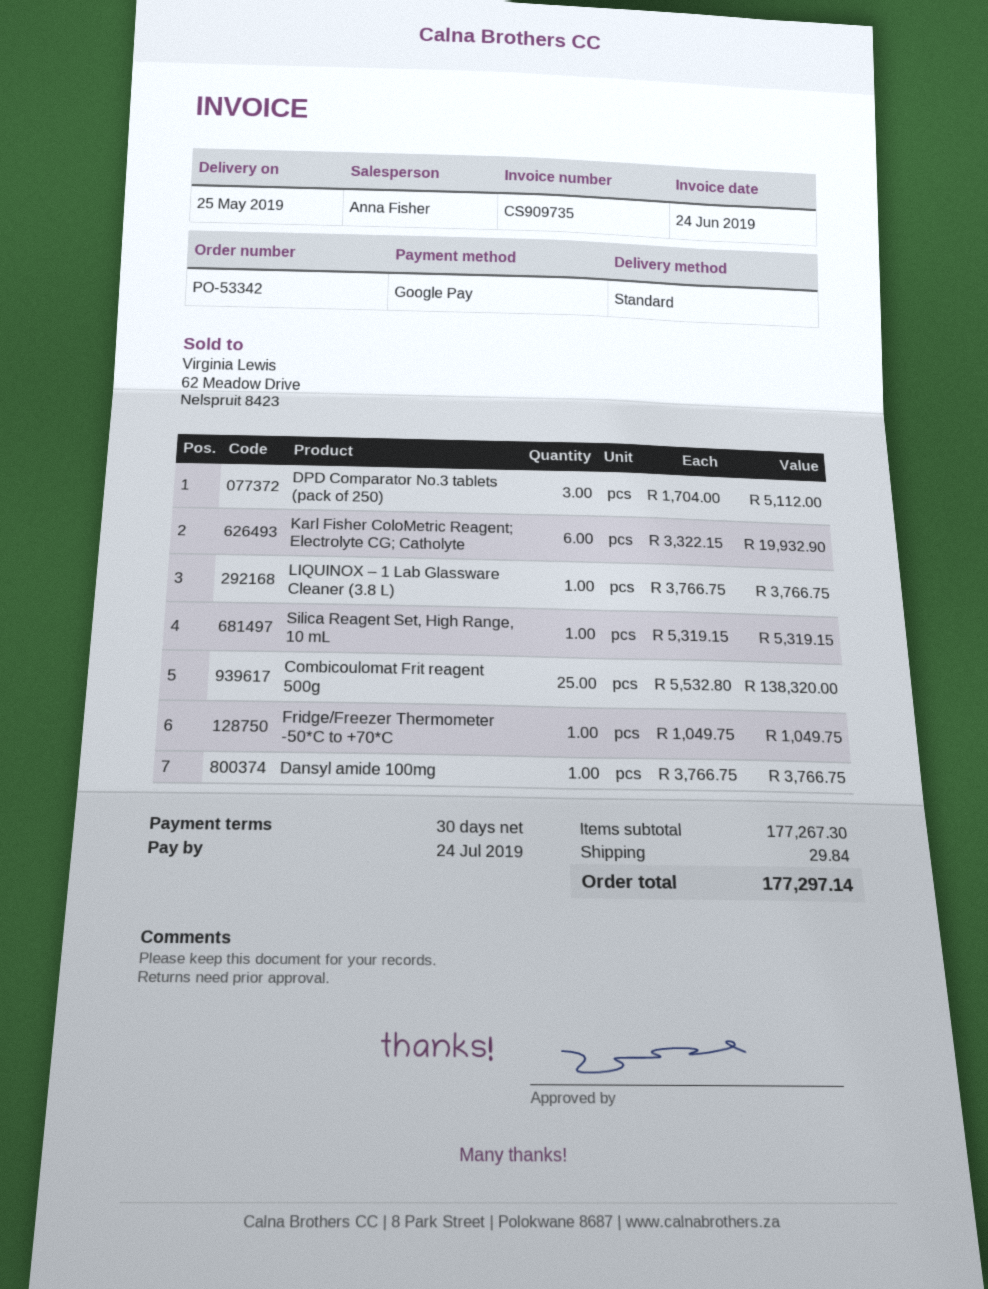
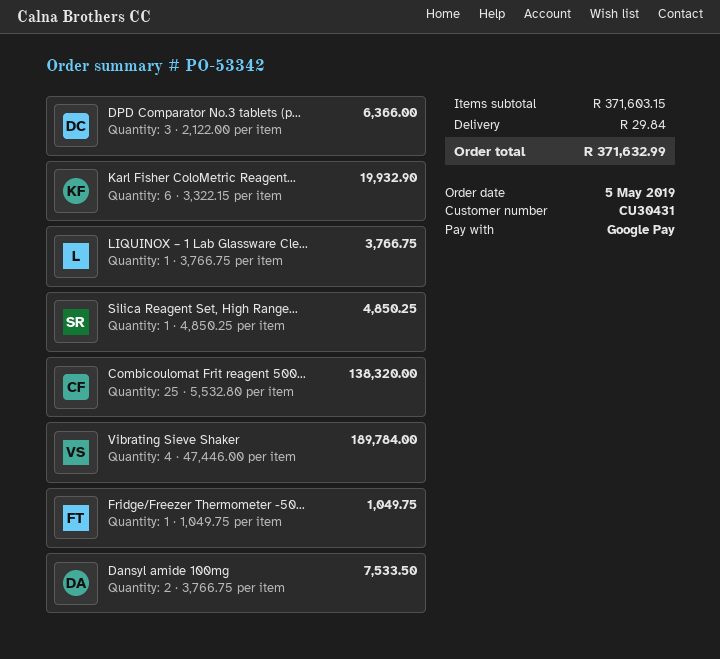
DPD Comparator No.3 tablets (pack of 250): 3 x 1704.00 = 5112.00 -> 3 x 2122.00 = 6366.00
Silica Reagent Set, High Range, 10 mL: 1 x 5319.15 = 5319.15 -> 1 x 4850.25 = 4850.25
Dansyl amide 100mg: 1 x 3766.75 = 3766.75 -> 2 x 3766.75 = 7533.50
Vibrating Sieve Shaker: none -> 4 x 47446.00 = 189784.00
subtotal: 177267.30 -> 371603.15
total: 177297.14 -> 371632.99

